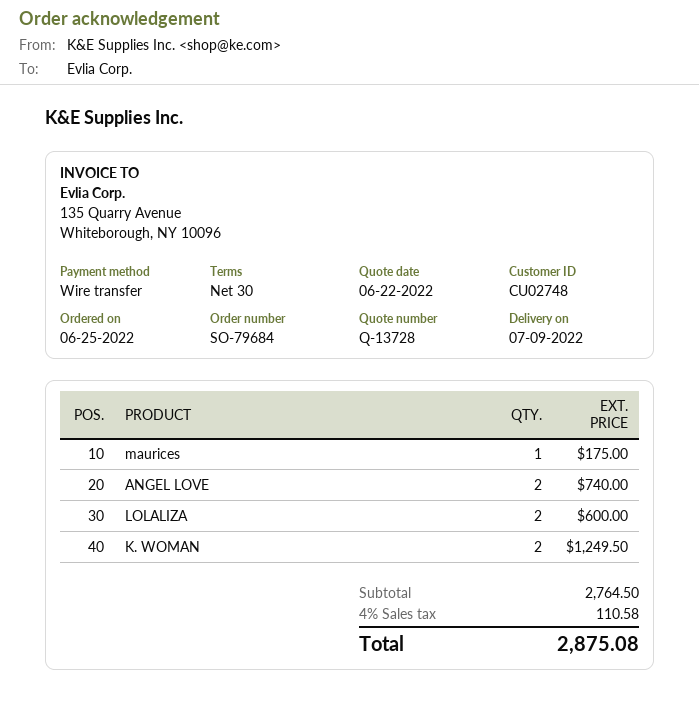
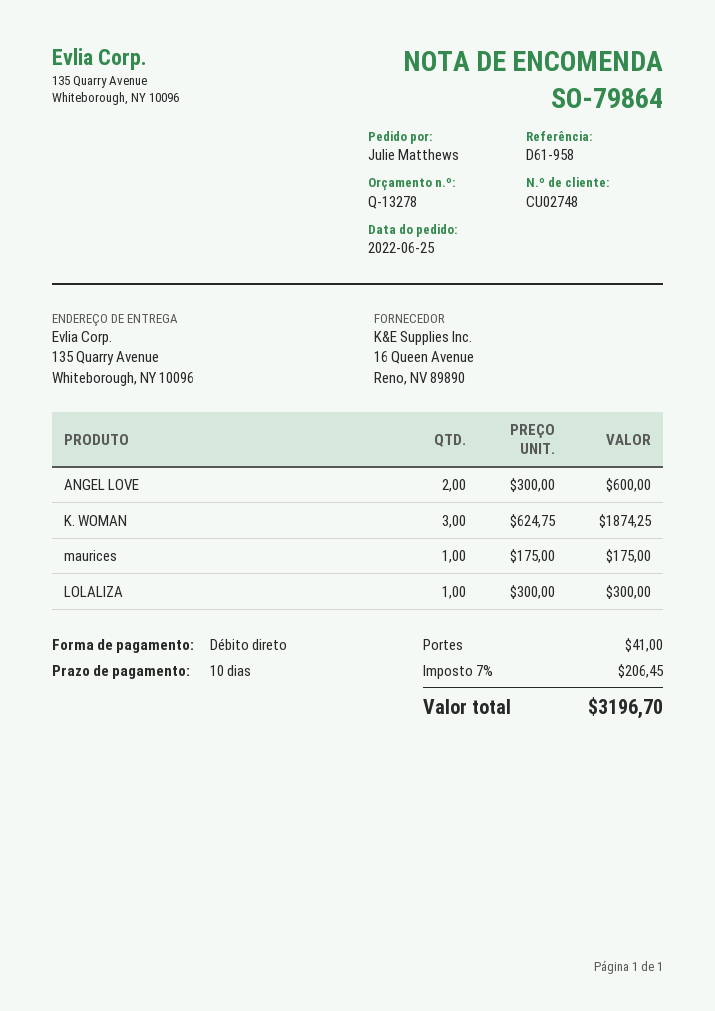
quote number: Q-13728 -> Q-13278
order number: SO-79684 -> SO-79864
payment terms: 30 days -> 10 days
payment method: bank transfer -> direct debit
ANGEL LOVE: 2 for 740.00 -> 2 for 600.00
LOLALIZA: 2 for 600.00 -> 1 for 300.00
K. WOMAN: 2 for 1249.50 -> 3 for 1874.25
shipping: none -> 41.00
tax: 4% = 110.58 -> 7% = 206.45
total: 2875.08 -> 3196.70

